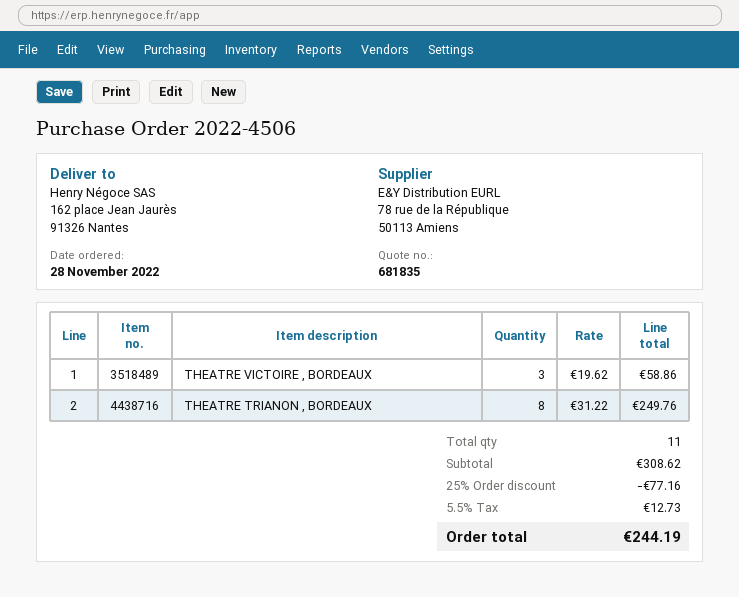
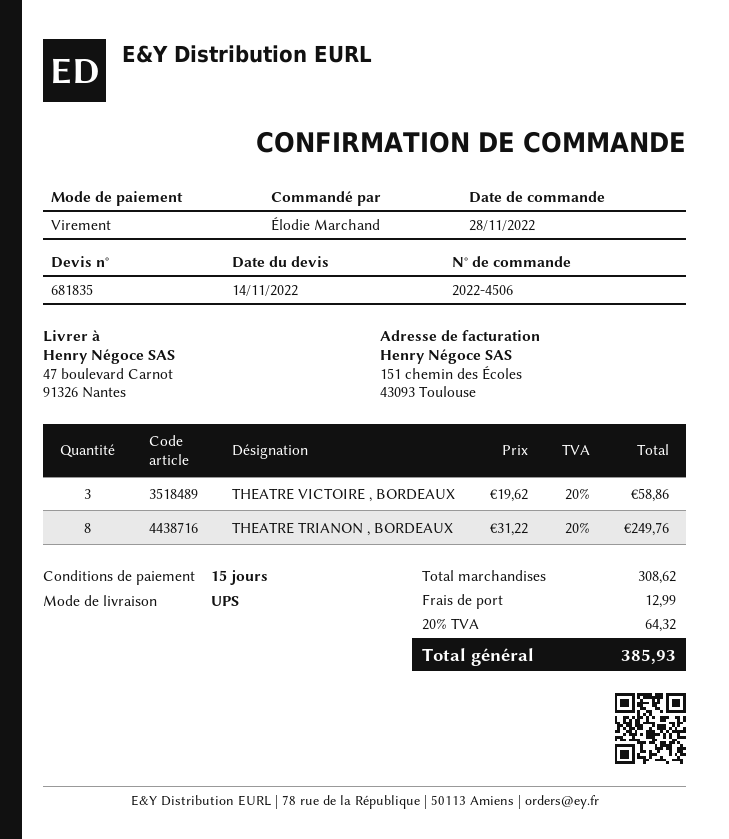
ship to: 162 place Jean Jaurès, 91326 Nantes -> 47 boulevard Carnot, 91326 Nantes
discount: 25% = 77.16 -> none
shipping: none -> 12.99
tax: 5.5% = 12.73 -> 20% = 64.32
total: 244.19 -> 385.93

